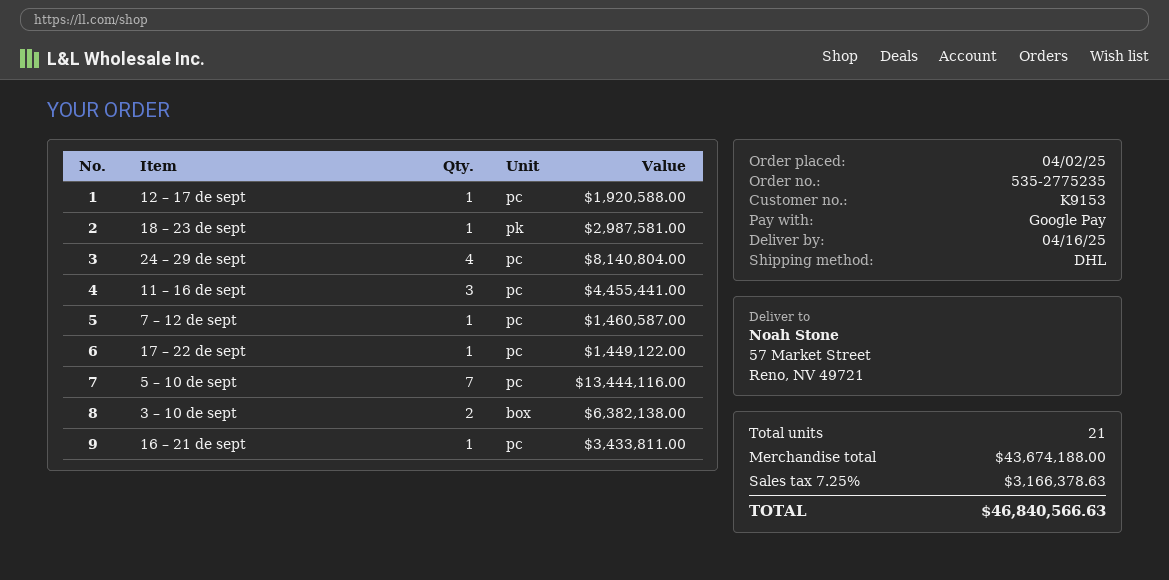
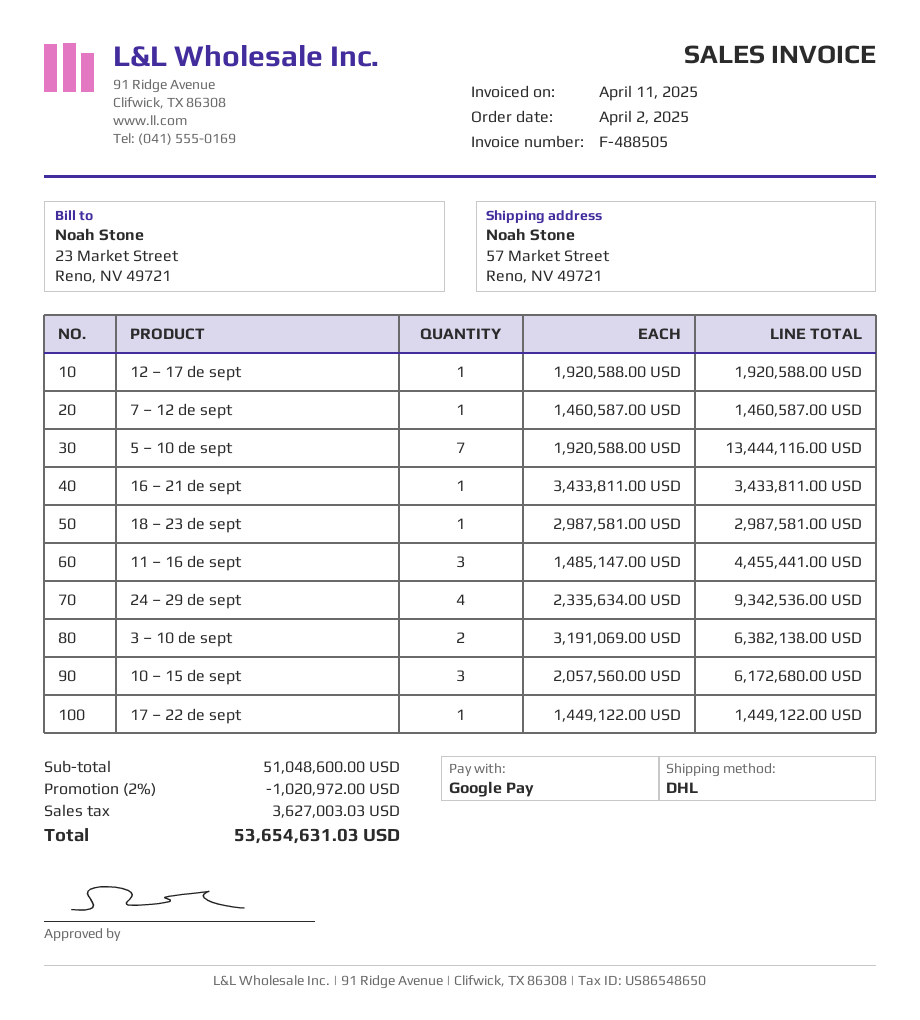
24 – 29 de sept: 4 for 8140804.00 -> 4 for 9342536.00
10 – 15 de sept: none -> 3 for 6172680.00
subtotal: 43674188.00 -> 51048600.00
discount: none -> 2% = 1020972.00
tax: 3166378.63 -> 3627003.03
total: 46840566.63 -> 53654631.03

